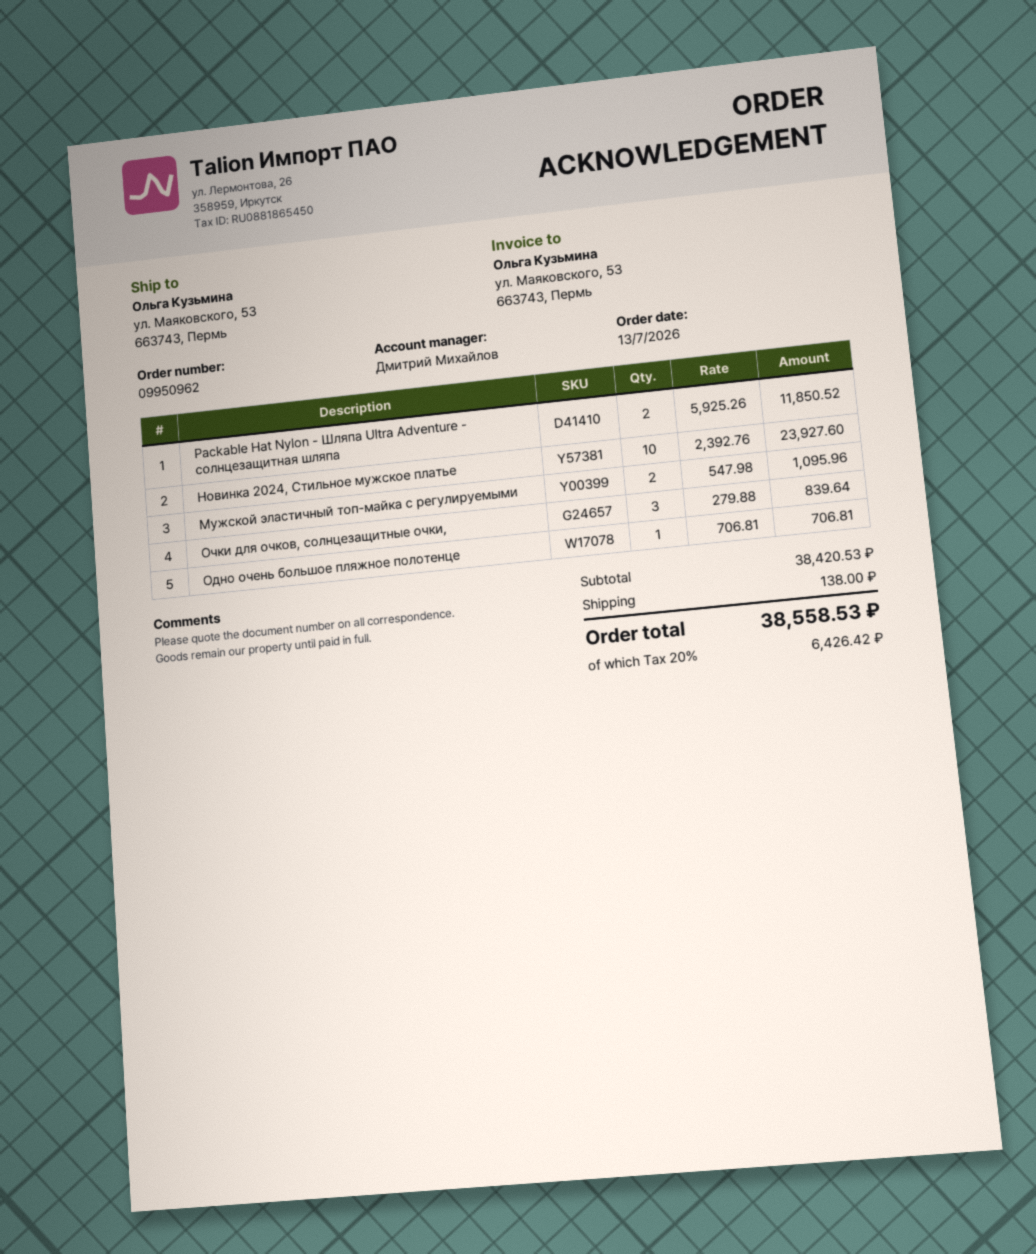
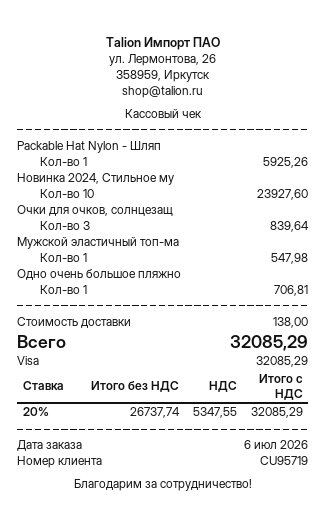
order date: 2026-07-13 -> 2026-07-06
Packable Hat Nylon - Шляпа Ultra Adventure - солнцезащитная шляпа: 2 for 11850.52 -> 1 for 5925.26
Мужской эластичный топ-майка с регулируемыми: 2 for 1095.96 -> 1 for 547.98
tax: 20% = 6426.42 -> 20% = 5347.55
total: 38558.53 -> 32085.29

